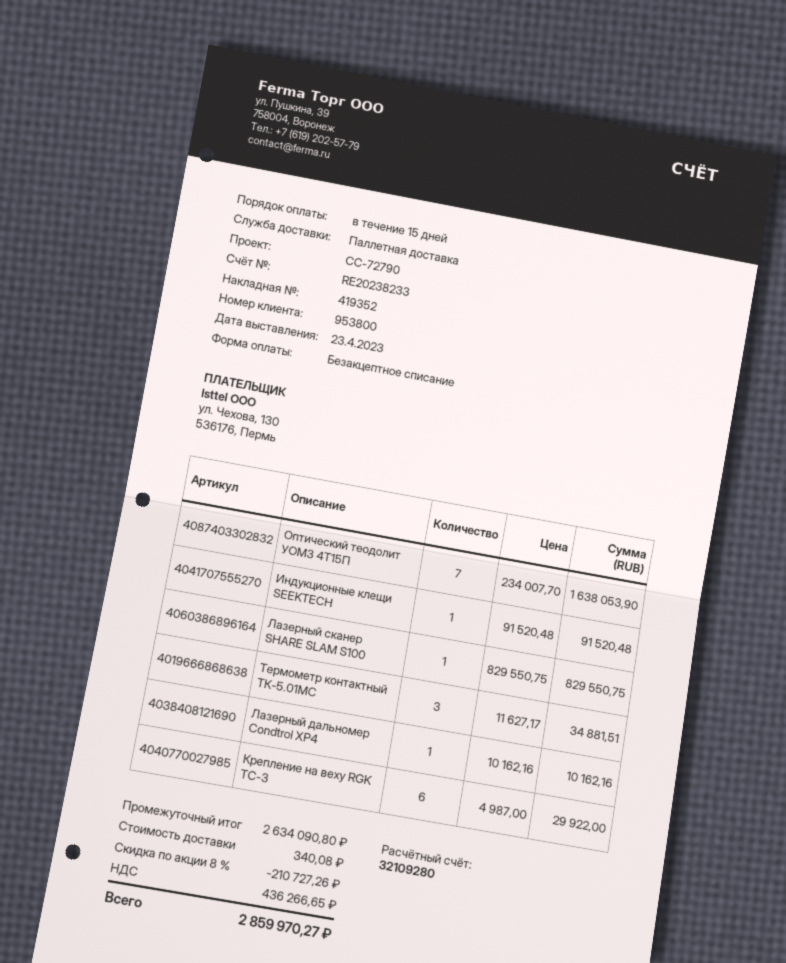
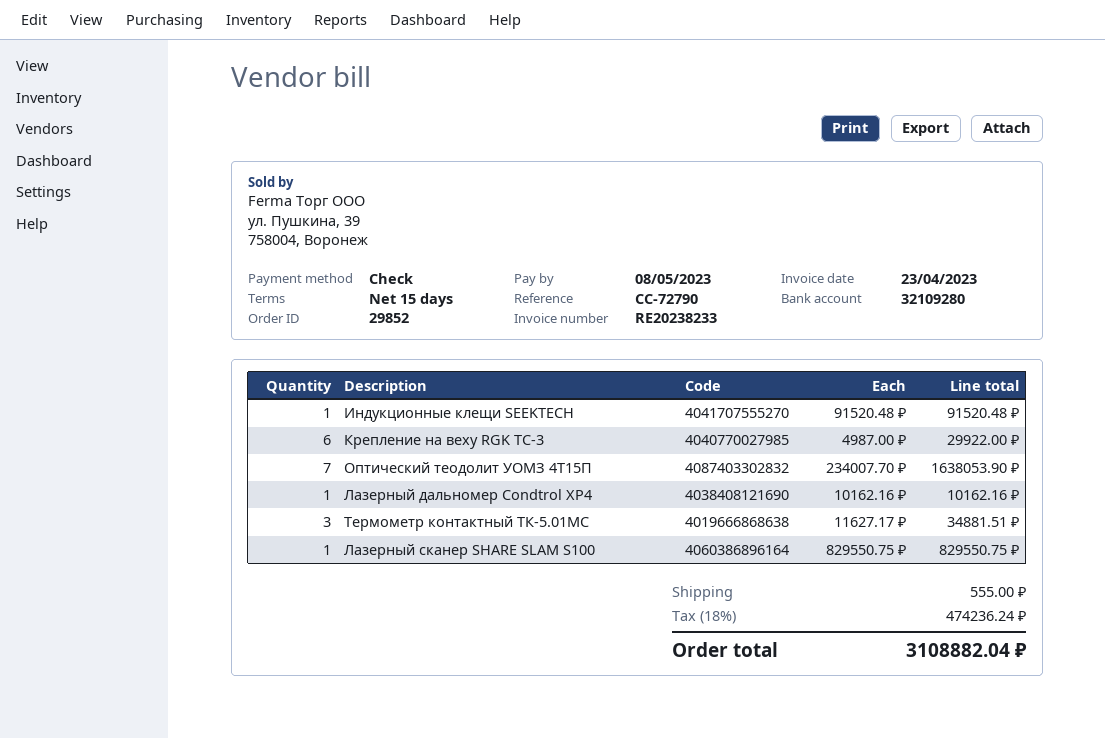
payment method: direct debit -> cheque
discount: 8% = 210727.26 -> none
shipping: 340.08 -> 555.00
tax: 436266.65 -> 474236.24
total: 2859970.27 -> 3108882.04

